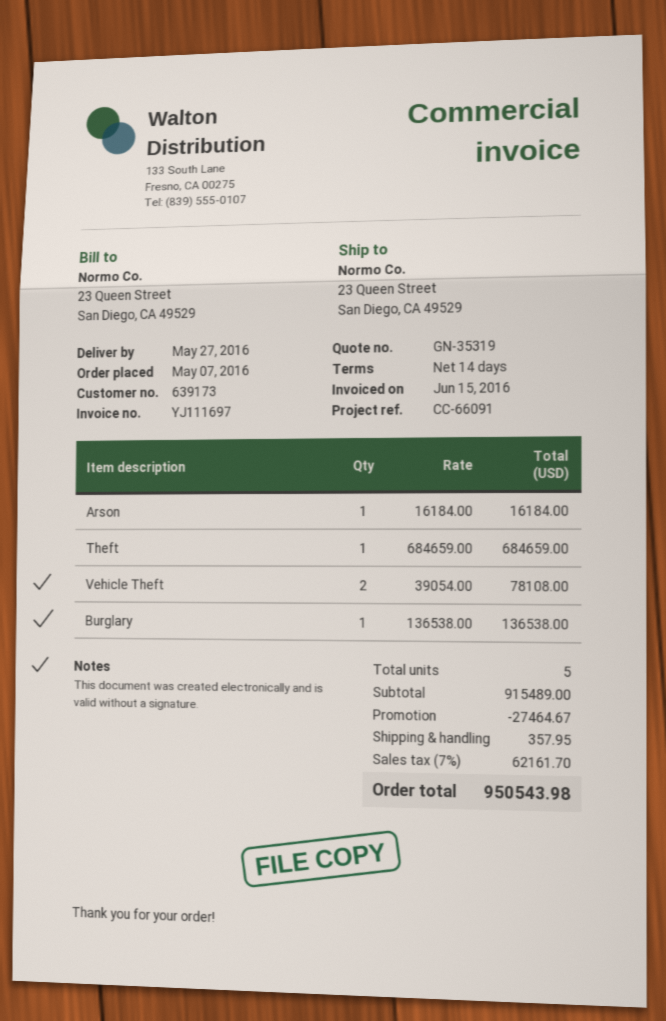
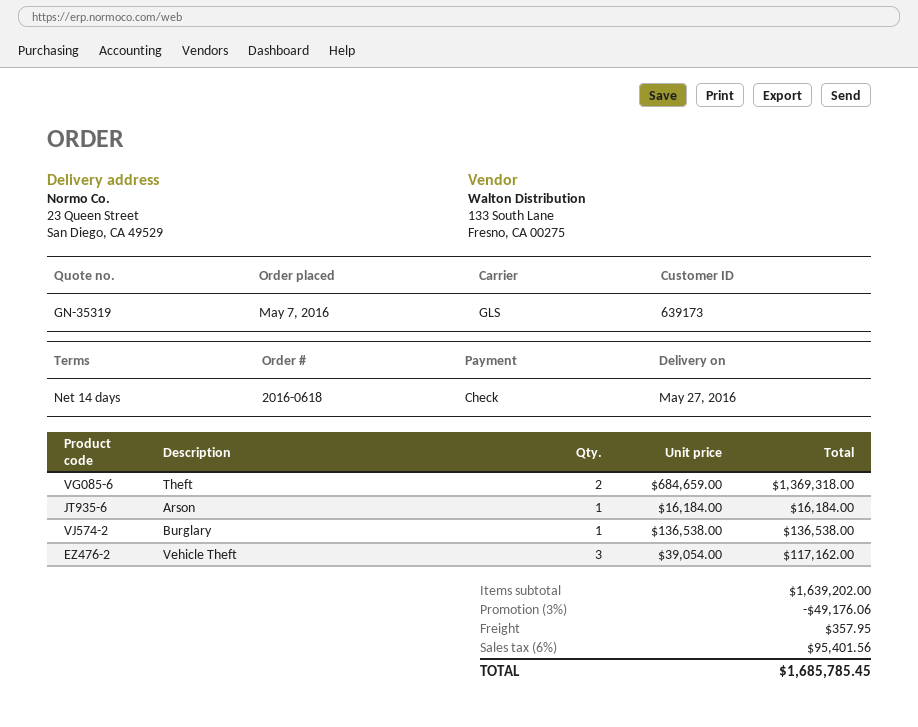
Theft: 1 x 684659.00 = 684659.00 -> 2 x 684659.00 = 1369318.00
Vehicle Theft: 2 x 39054.00 = 78108.00 -> 3 x 39054.00 = 117162.00
subtotal: 915489.00 -> 1639202.00
discount: 27464.67 -> 49176.06
tax: 7% = 62161.70 -> 6% = 95401.56
total: 950543.98 -> 1685785.45

